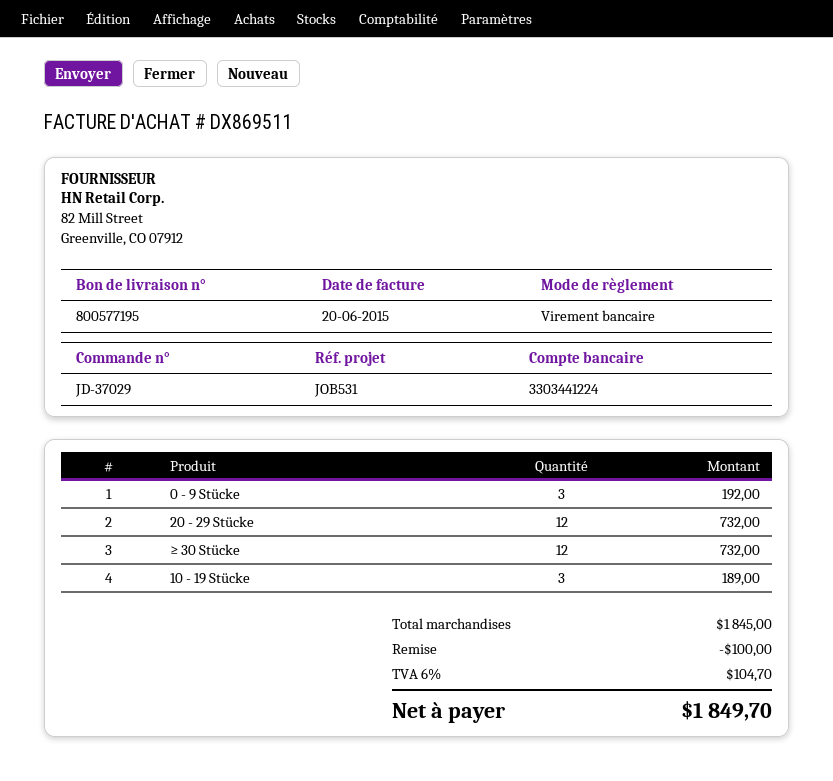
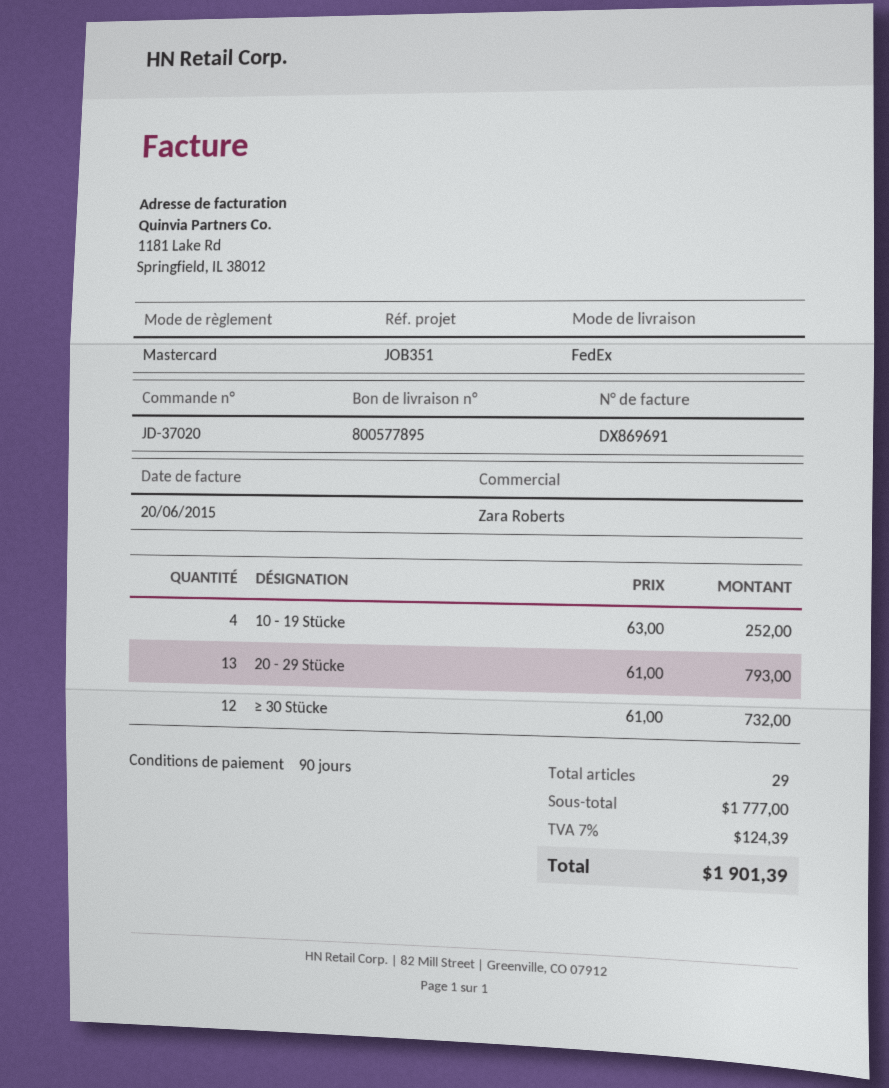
order number: JD-37029 -> JD-37020
delivery note number: 800577195 -> 800577895
invoice number: DX869511 -> DX869691
reference: JOB531 -> JOB351
payment method: bank transfer -> Mastercard
0 - 9 Stücke: 3 for 192.00 -> none
20 - 29 Stücke: 12 for 732.00 -> 13 for 793.00
10 - 19 Stücke: 3 for 189.00 -> 4 for 252.00
subtotal: 1845.00 -> 1777.00
discount: 100.00 -> none
tax: 6% = 104.70 -> 7% = 124.39
total: 1849.70 -> 1901.39

